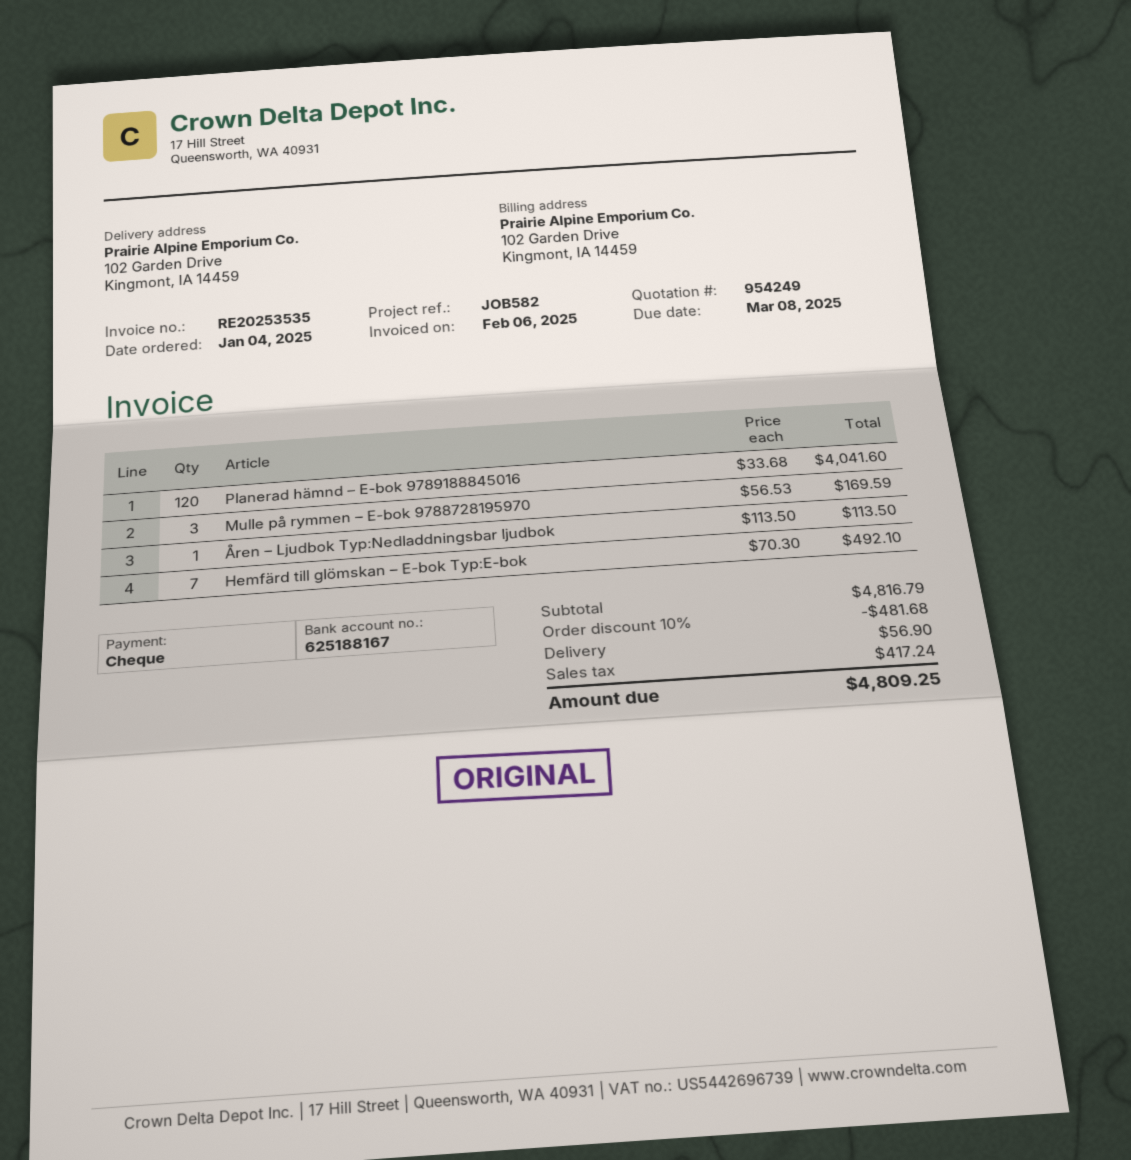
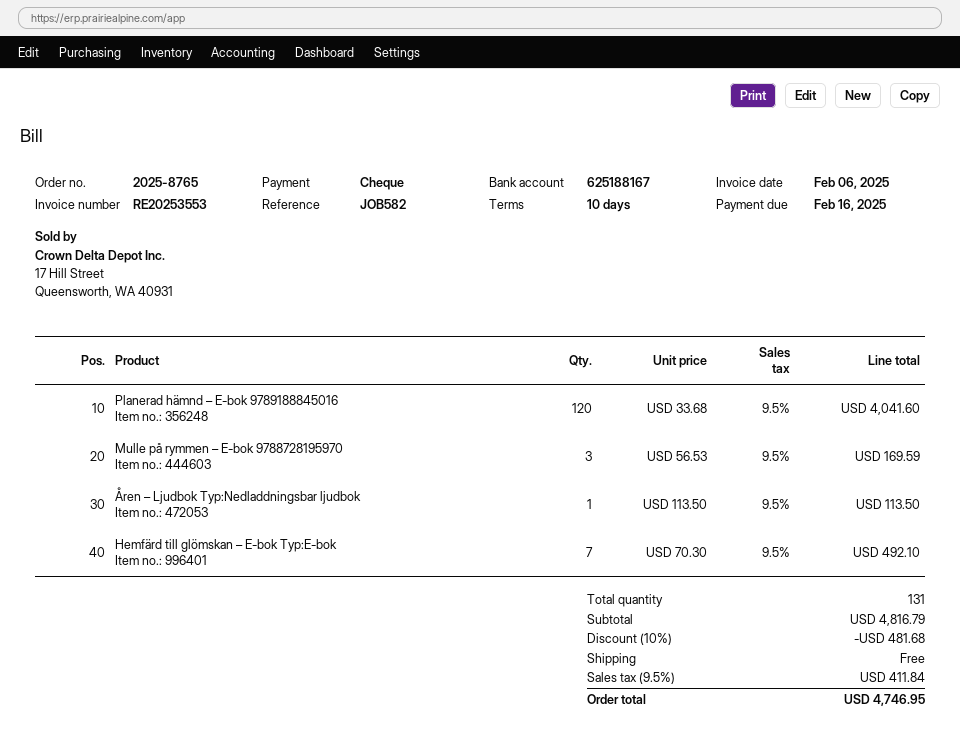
invoice number: RE20253535 -> RE20253553
due date: 2025-03-08 -> 2025-02-16
shipping: 56.90 -> 0.00
tax: 417.24 -> 411.84
total: 4809.25 -> 4746.95

